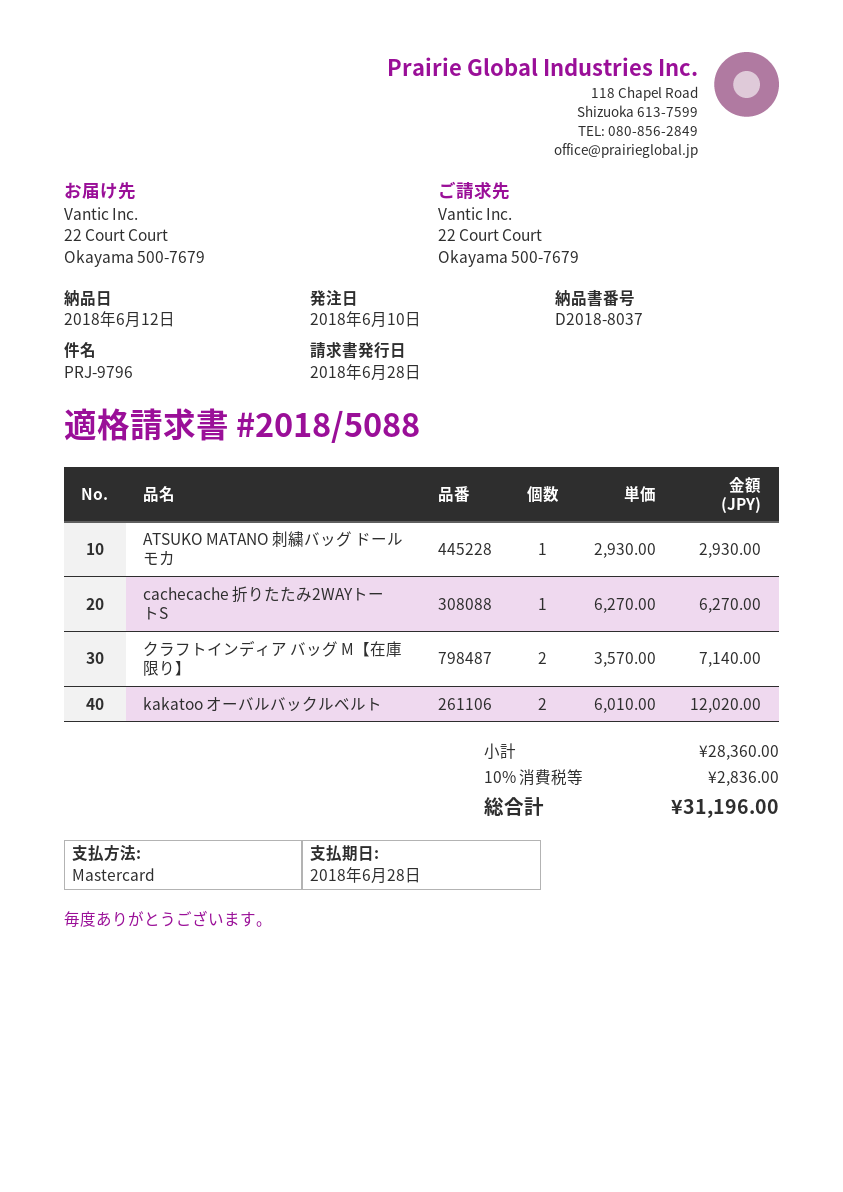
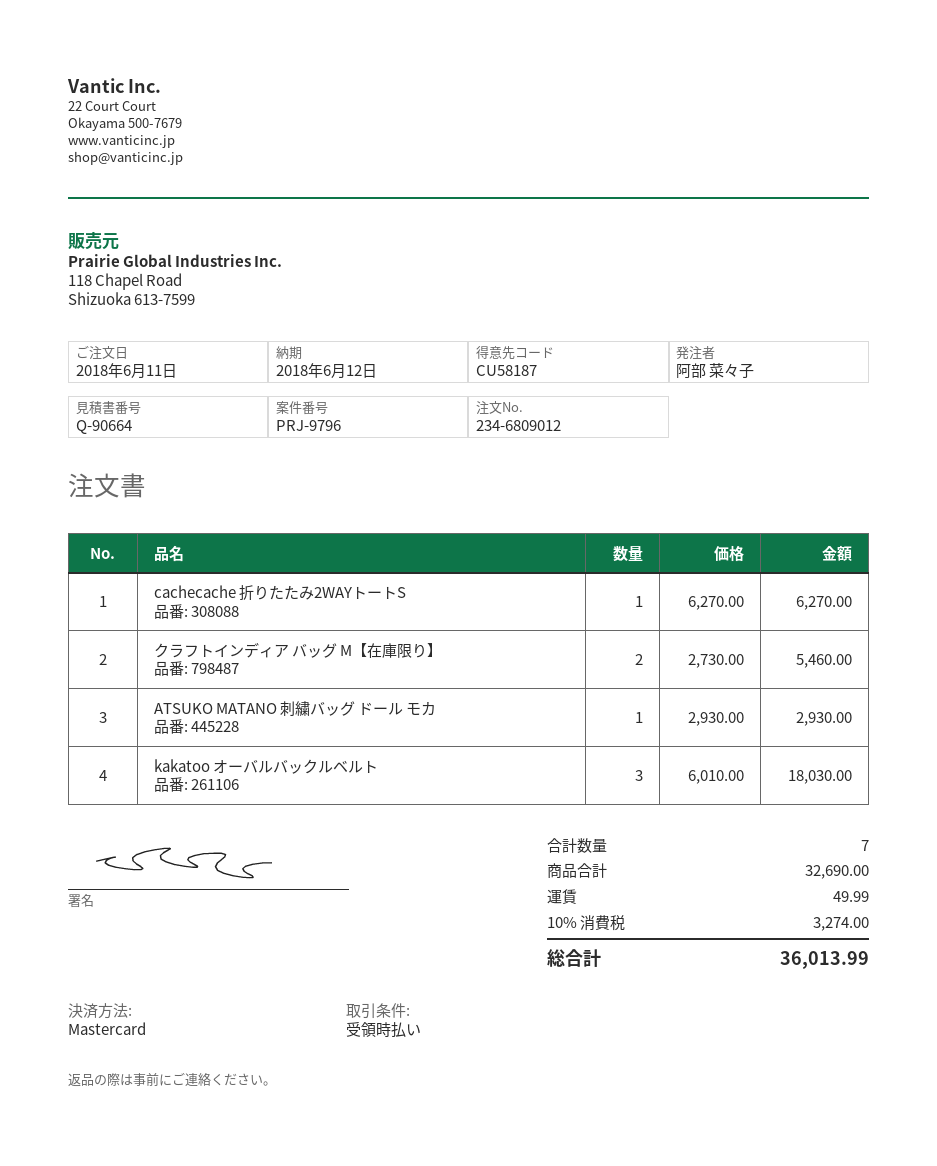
order date: 2018-06-10 -> 2018-06-11
クラフトインディア バッグ M【在庫限り】: 2 x 3570.00 = 7140.00 -> 2 x 2730.00 = 5460.00
kakatoo オーバルバックルベルト: 2 x 6010.00 = 12020.00 -> 3 x 6010.00 = 18030.00
subtotal: 28360.00 -> 32690.00
shipping: none -> 49.99
tax: 10% = 2836.00 -> 10% = 3274.00
total: 31196.00 -> 36013.99

